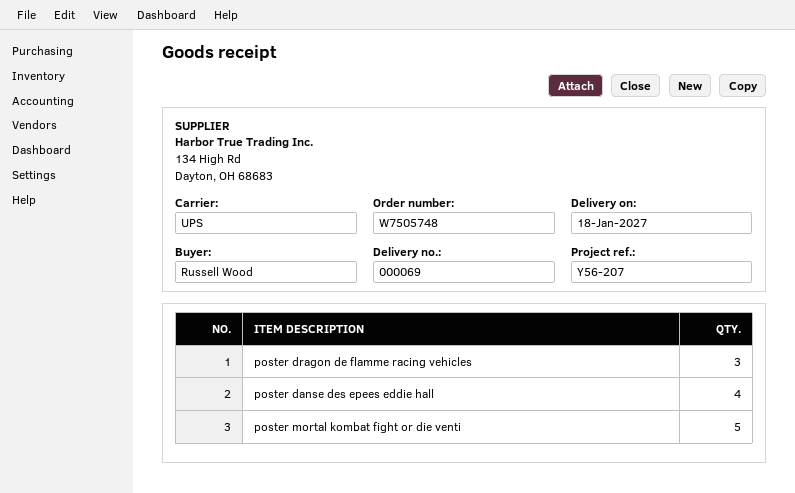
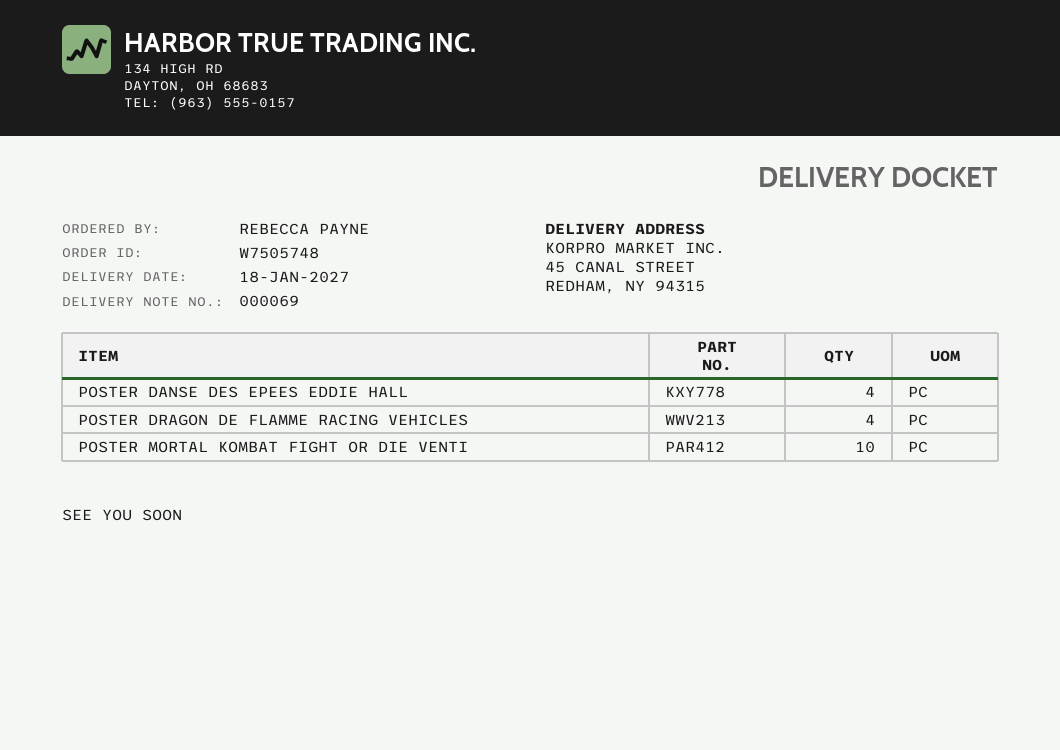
ordered by: Russell Wood -> REBECCA PAYNE
poster dragon de flamme racing vehicles: 3 -> 4
poster mortal kombat fight or die venti: 5 -> 10

